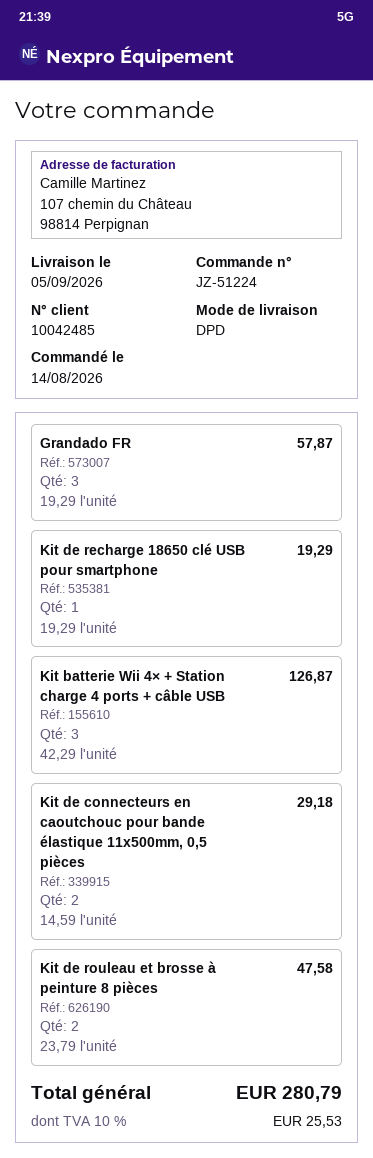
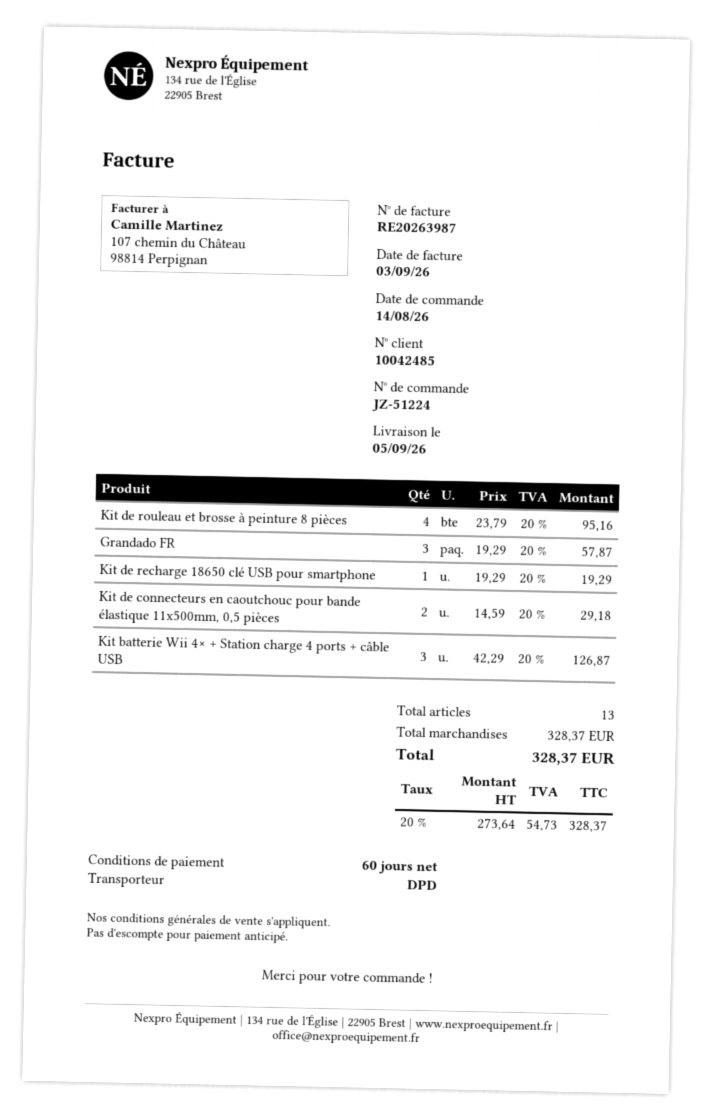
Kit de rouleau et brosse à peinture 8 pièces: 2 x 23.79 = 47.58 -> 4 x 23.79 = 95.16
tax: 10% = 25.53 -> 20% = 54.73
total: 280.79 -> 328.37

